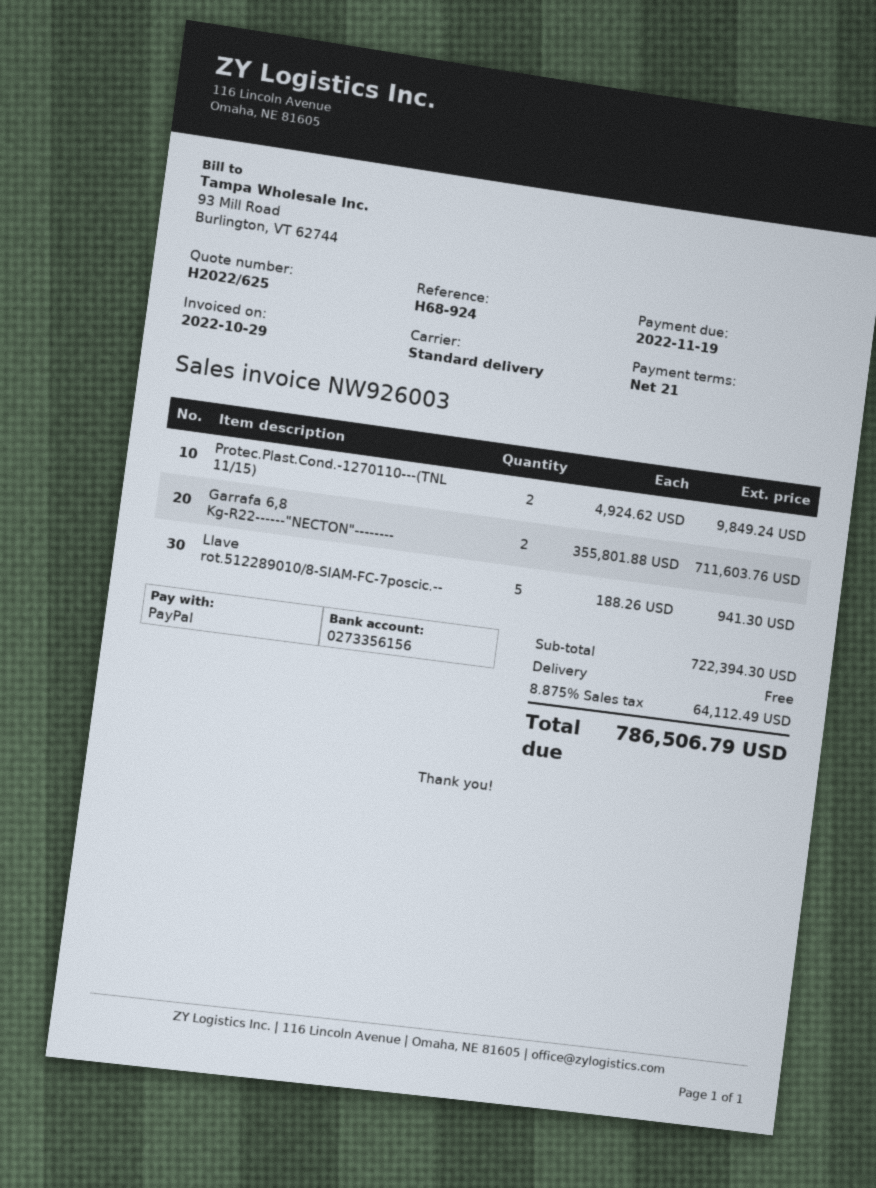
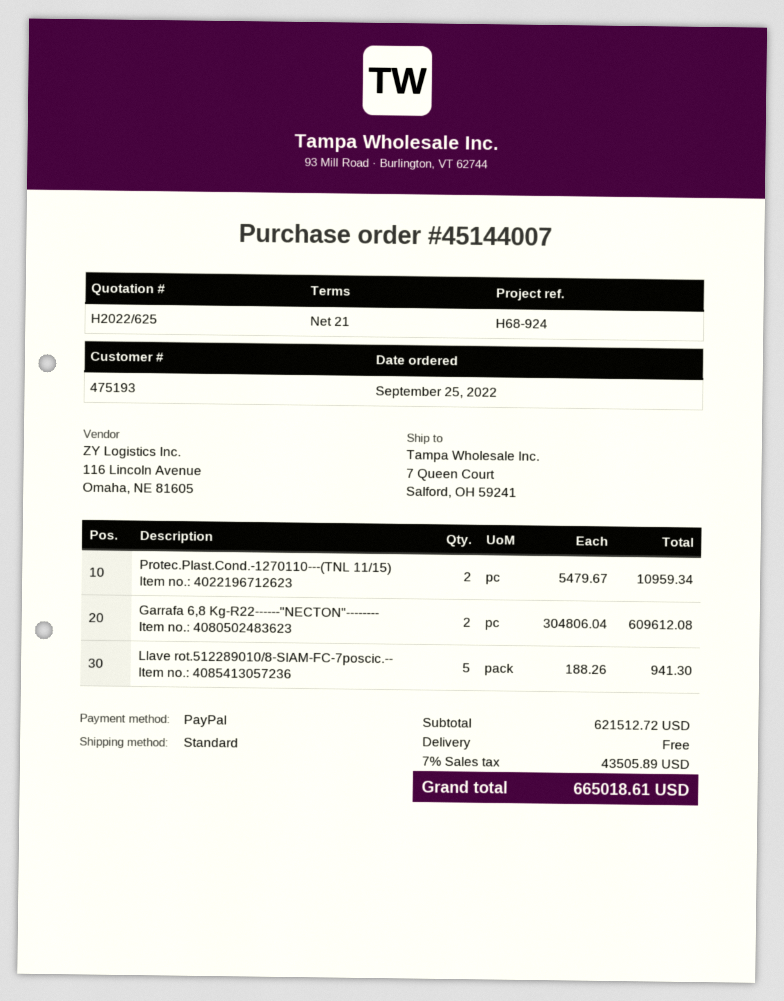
Protec.Plast.Cond.-1270110---(TNL 11/15): 2 x 4924.62 = 9849.24 -> 2 x 5479.67 = 10959.34
Garrafa 6,8 Kg-R22------"NECTON"--------: 2 x 355801.88 = 711603.76 -> 2 x 304806.04 = 609612.08
subtotal: 722394.30 -> 621512.72
tax: 8.875% = 64112.49 -> 7% = 43505.89
total: 786506.79 -> 665018.61

